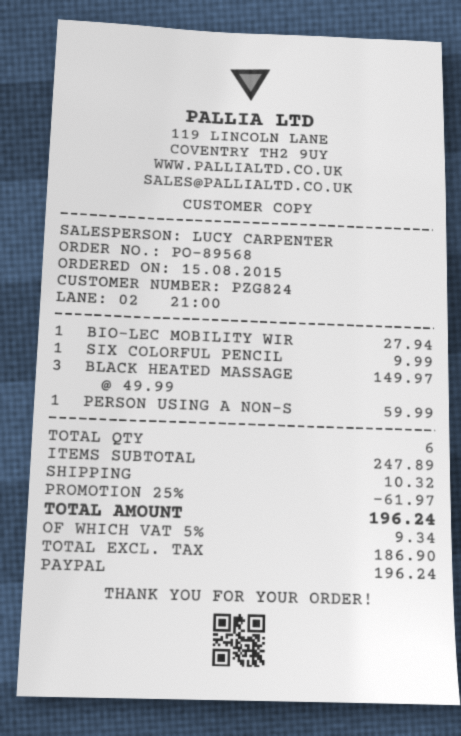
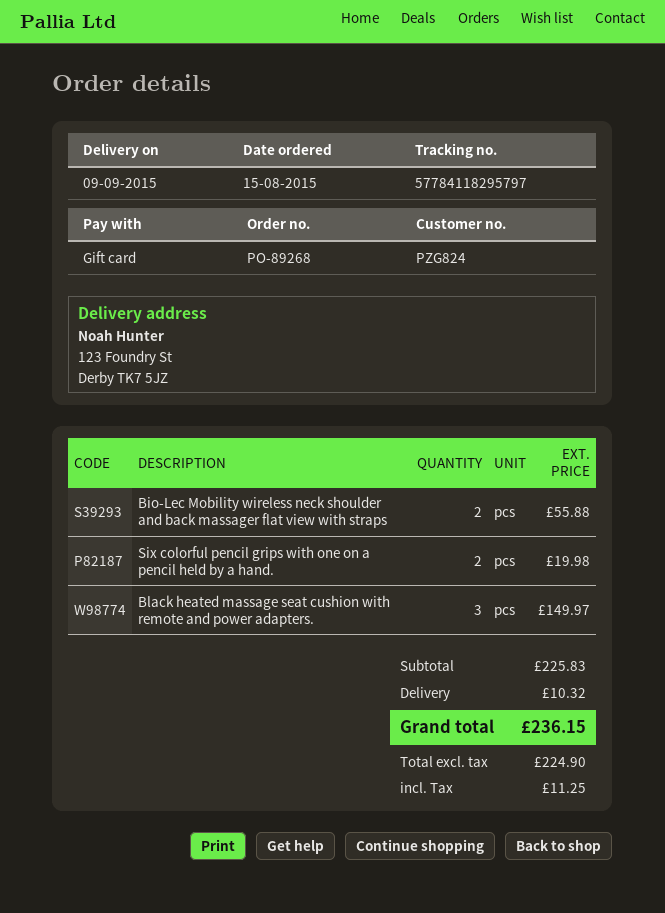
order number: PO-89568 -> PO-89268
payment method: PayPal -> gift card
BIO-LEC MOBILITY WIR: 1 for 27.94 -> 2 for 55.88
SIX COLORFUL PENCIL: 1 for 9.99 -> 2 for 19.98
PERSON USING A NON-S: 1 for 59.99 -> none
subtotal: 247.89 -> 225.83
discount: 25% = 61.97 -> none
net: 186.90 -> 224.90
tax: 9.34 -> 11.25
total: 196.24 -> 236.15

